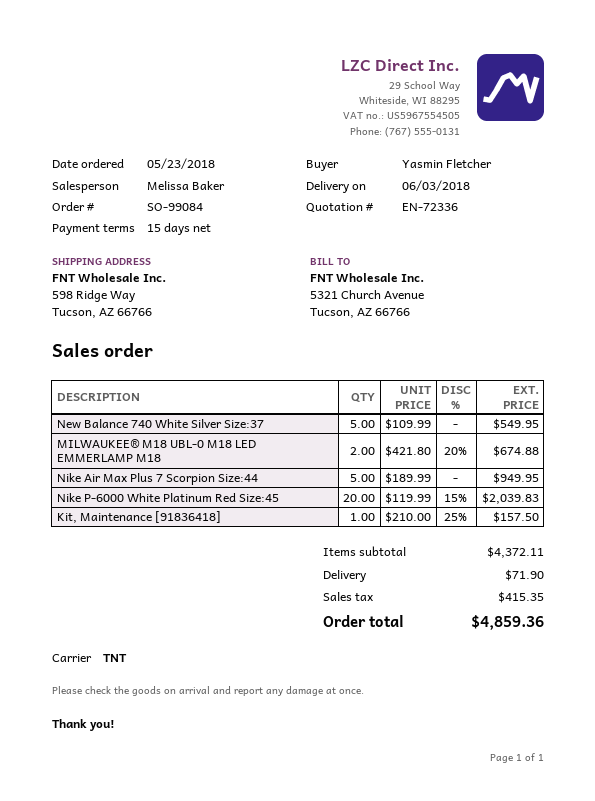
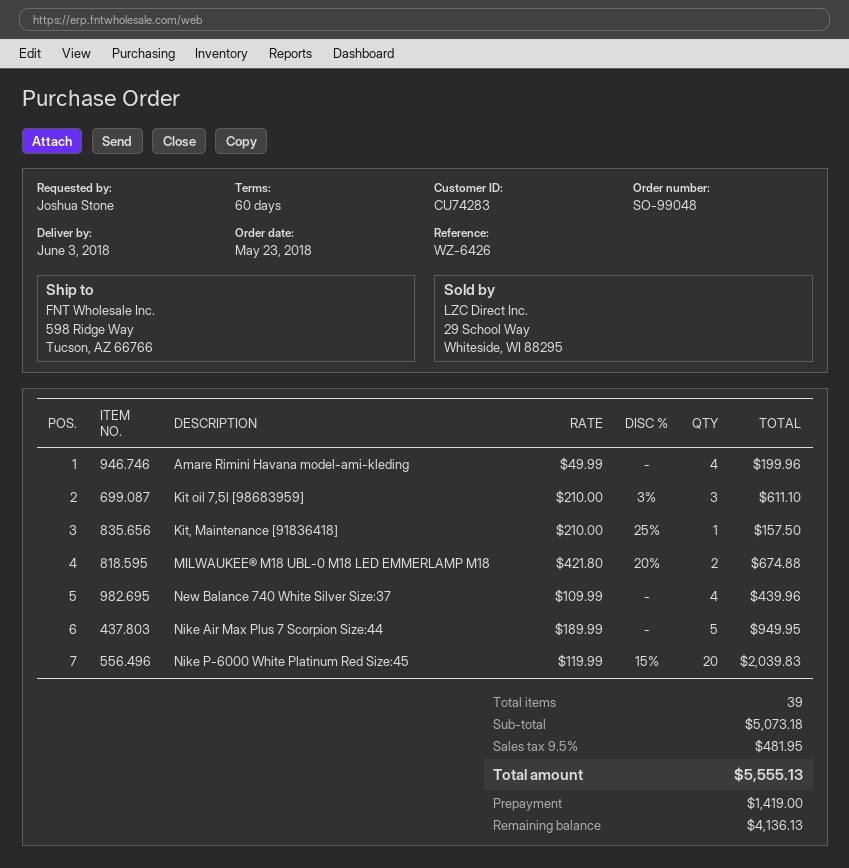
order number: SO-99084 -> SO-99048
payment terms: 15 days -> 60 days
ordered by: Yasmin Fletcher -> Joshua Stone
New Balance 740 White Silver Size:37: 5 x 109.99 = 549.95 -> 4 x 109.99 = 439.96
Amare Rimini Havana model-ami-kleding: none -> 4 x 49.99 = 199.96
Kit oil 7,5l [98683959]: none -> 3 x 210.00 - 3% = 611.10
subtotal: 4372.11 -> 5073.18
shipping: 71.90 -> none
tax: 415.35 -> 481.95
total: 4859.36 -> 5555.13

